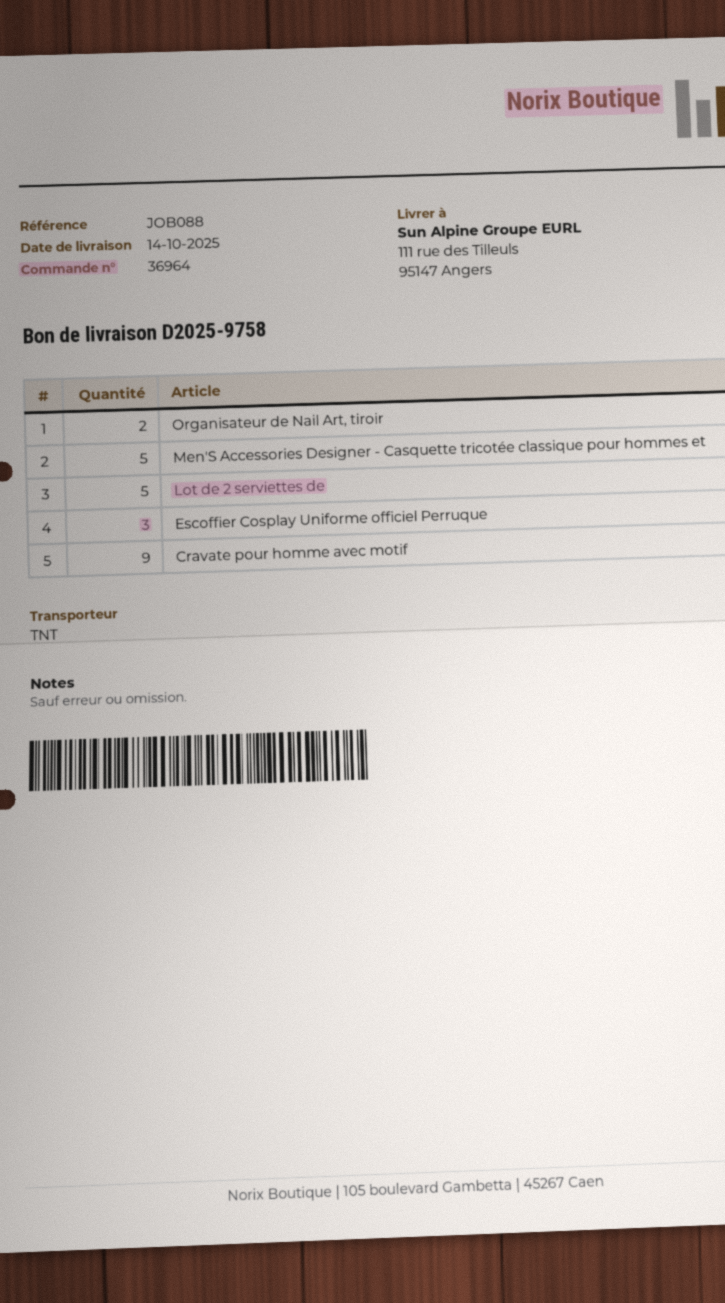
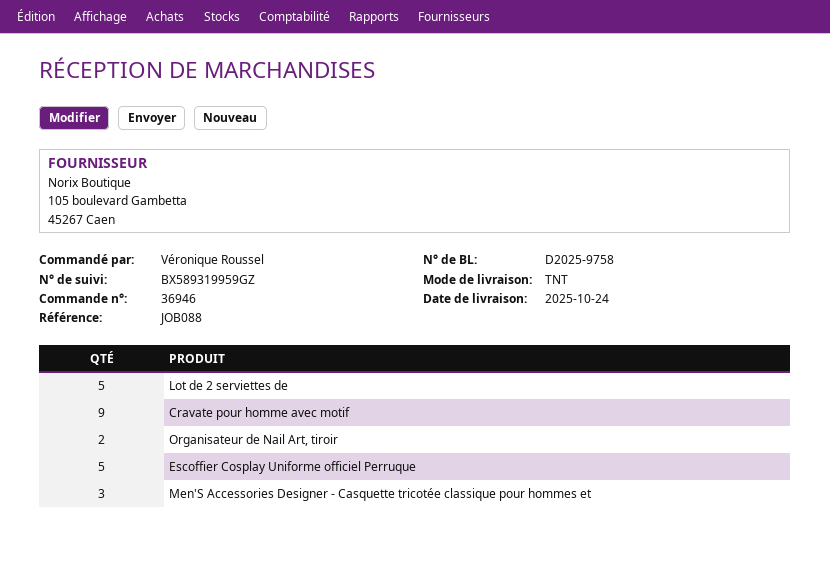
order number: 36964 -> 36946
delivery date: 2025-10-14 -> 2025-10-24
Men'S Accessories Designer - Casquette tricotée classique pour hommes et: 5 -> 3
Escoffier Cosplay Uniforme officiel Perruque: 3 -> 5

